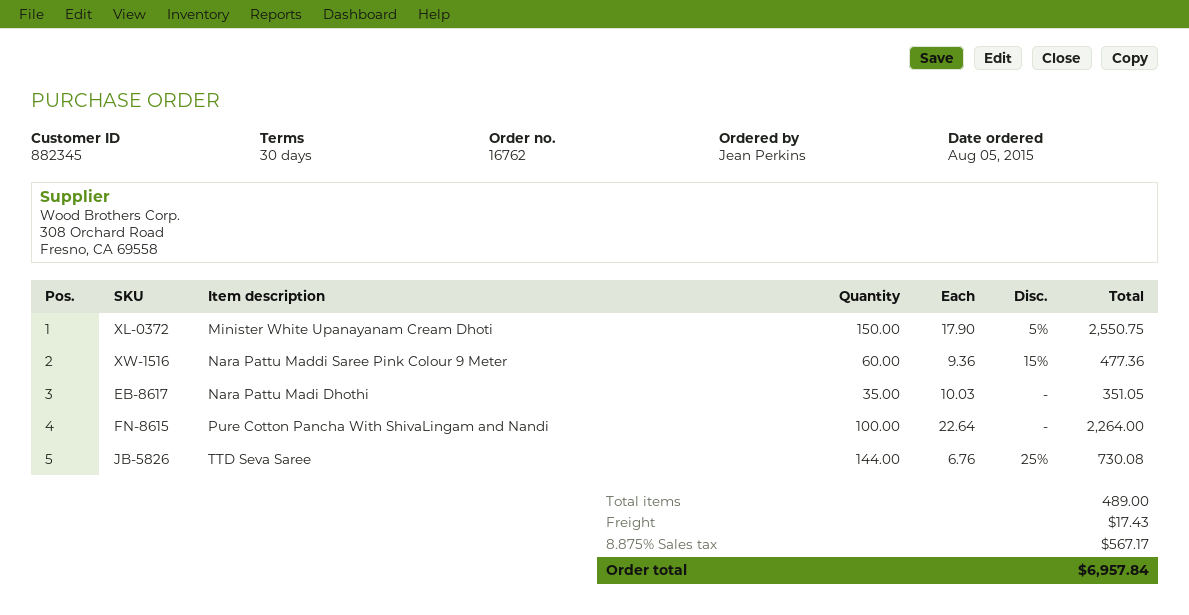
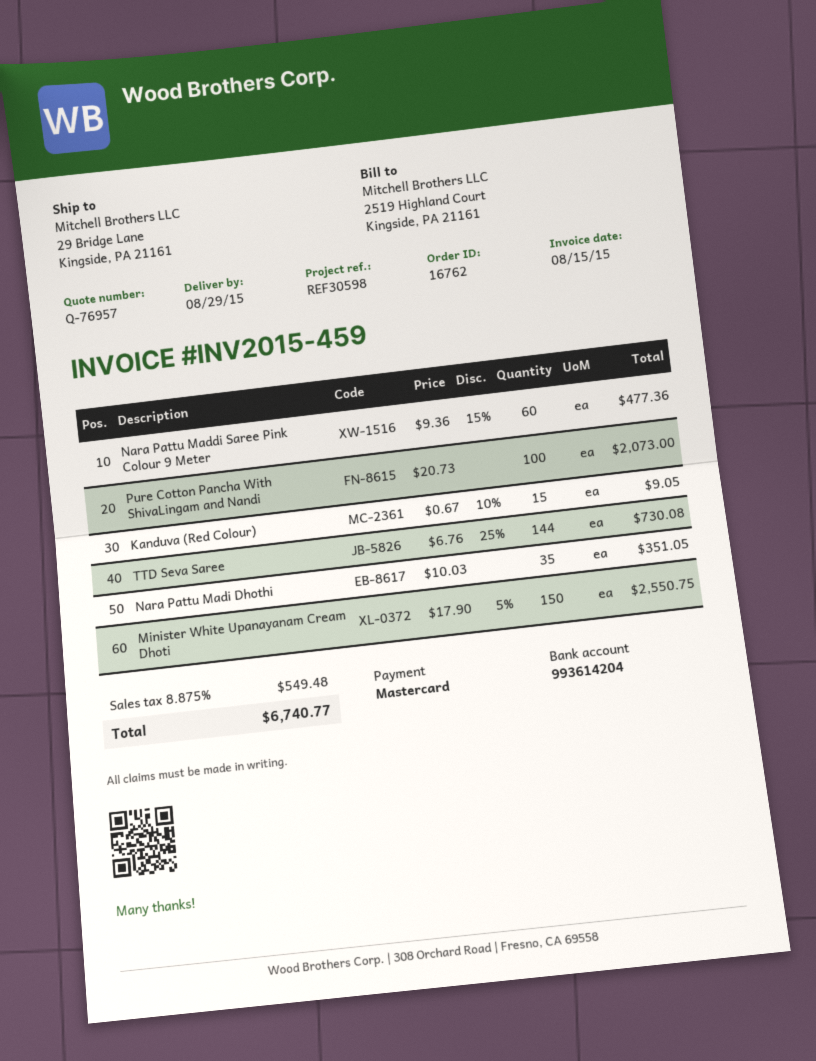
Pure Cotton Pancha With ShivaLingam and Nandi: 100 x 22.64 = 2264.00 -> 100 x 20.73 = 2073.00
Kanduva (Red Colour): none -> 15 x 0.67 - 10% = 9.05
shipping: 17.43 -> none
tax: 8.875% = 567.17 -> 8.875% = 549.48
total: 6957.84 -> 6740.77

